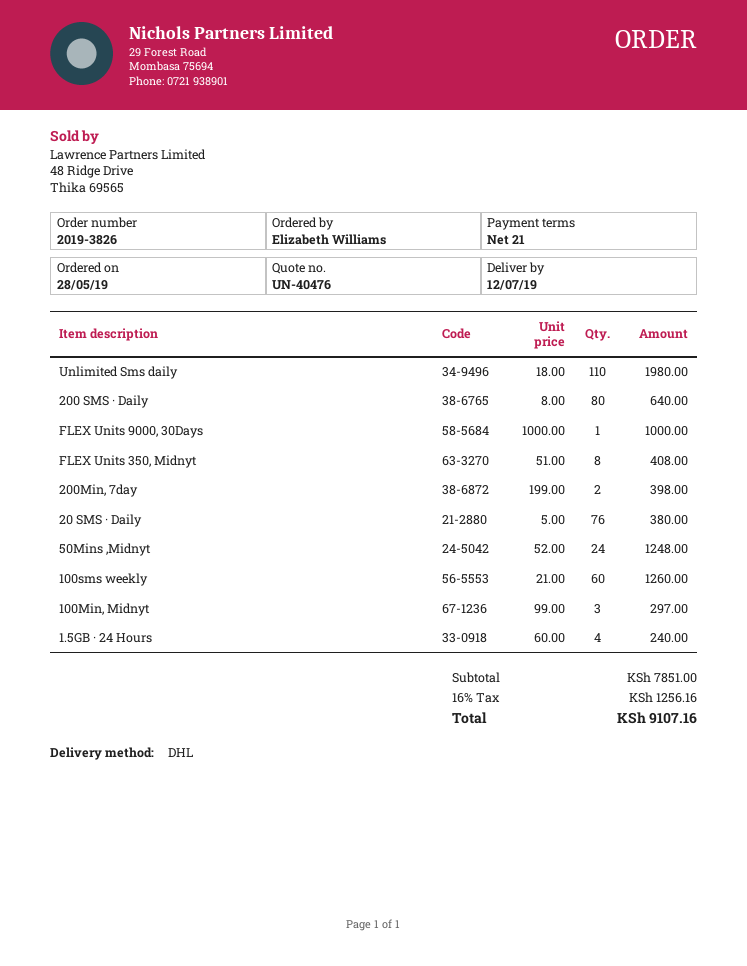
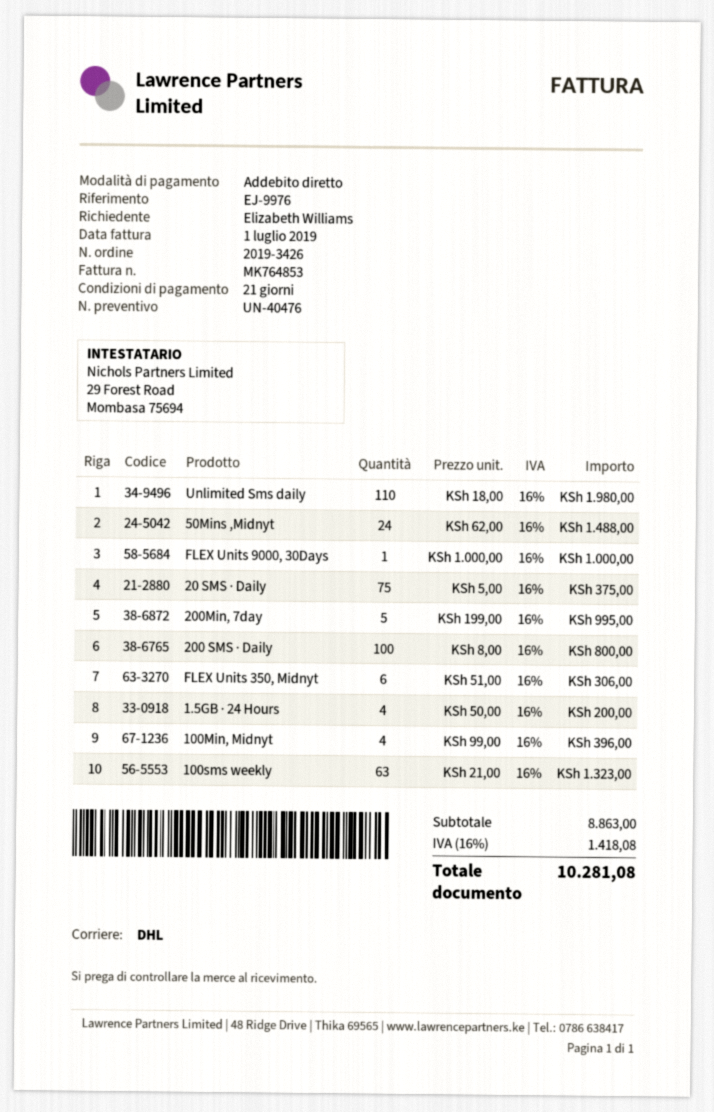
order number: 2019-3826 -> 2019-3426
200 SMS · Daily: 80 x 8.00 = 640.00 -> 100 x 8.00 = 800.00
FLEX Units 350, Midnyt: 8 x 51.00 = 408.00 -> 6 x 51.00 = 306.00
200Min, 7day: 2 x 199.00 = 398.00 -> 5 x 199.00 = 995.00
20 SMS · Daily: 76 x 5.00 = 380.00 -> 75 x 5.00 = 375.00
50Mins ,Midnyt: 24 x 52.00 = 1248.00 -> 24 x 62.00 = 1488.00
100sms weekly: 60 x 21.00 = 1260.00 -> 63 x 21.00 = 1323.00
100Min, Midnyt: 3 x 99.00 = 297.00 -> 4 x 99.00 = 396.00
1.5GB · 24 Hours: 4 x 60.00 = 240.00 -> 4 x 50.00 = 200.00
subtotal: 7851.00 -> 8863.00
tax: 16% = 1256.16 -> 16% = 1418.08
total: 9107.16 -> 10281.08

